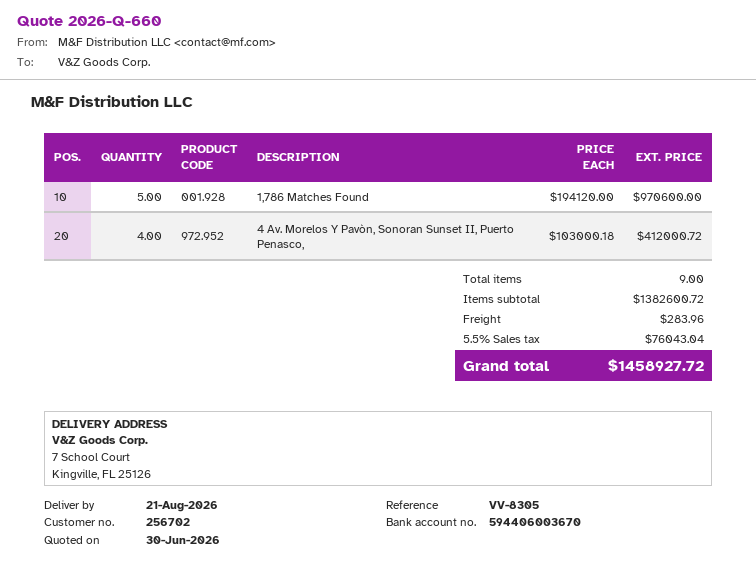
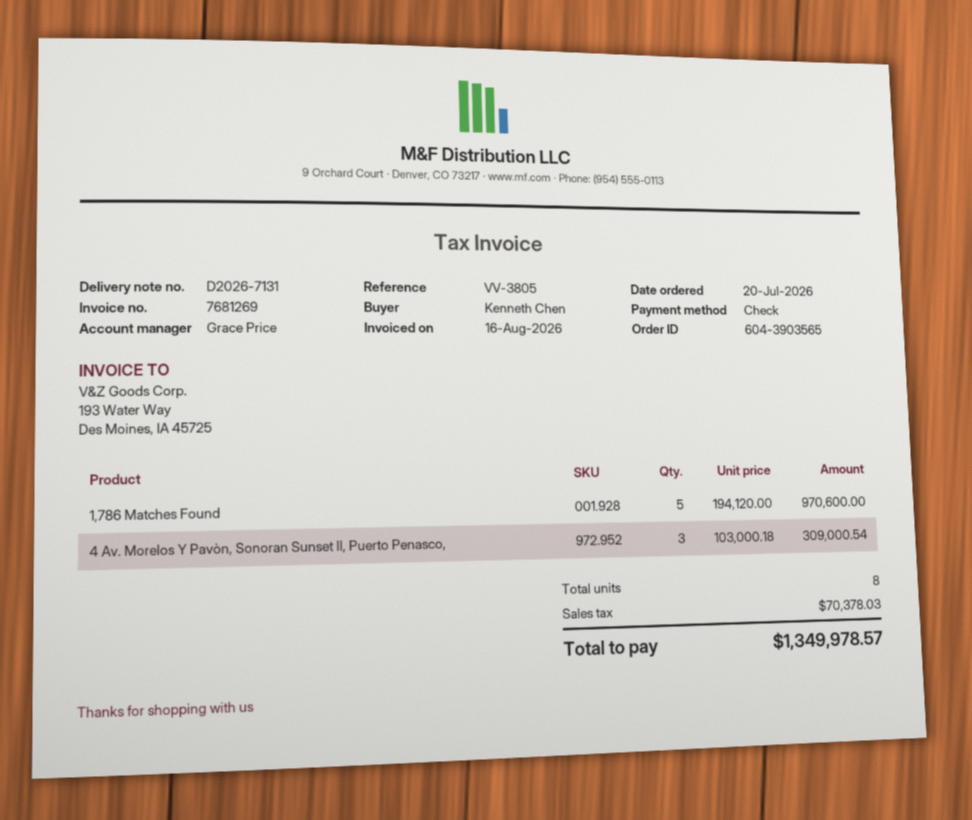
reference: VV-8305 -> VV-3805
4 Av. Morelos Y Pavòn, Sonoran Sunset II, Puerto Penasco,: 4 x 103000.18 = 412000.72 -> 3 x 103000.18 = 309000.54
total quantity: 9 -> 8
shipping: 283.96 -> none
tax: 76043.04 -> 70378.03
total: 1458927.72 -> 1349978.57

